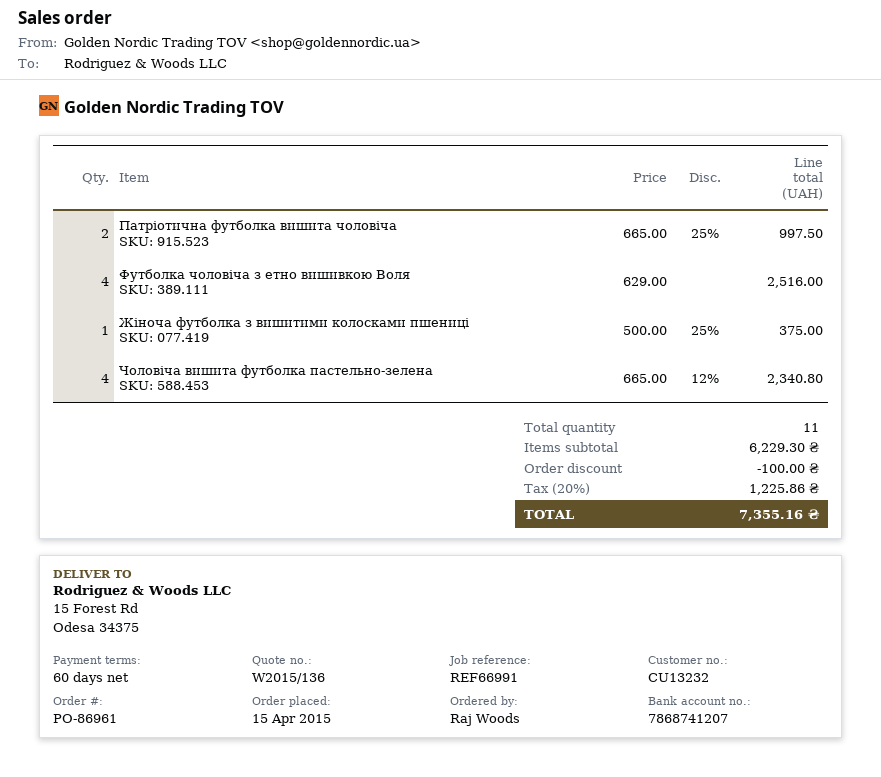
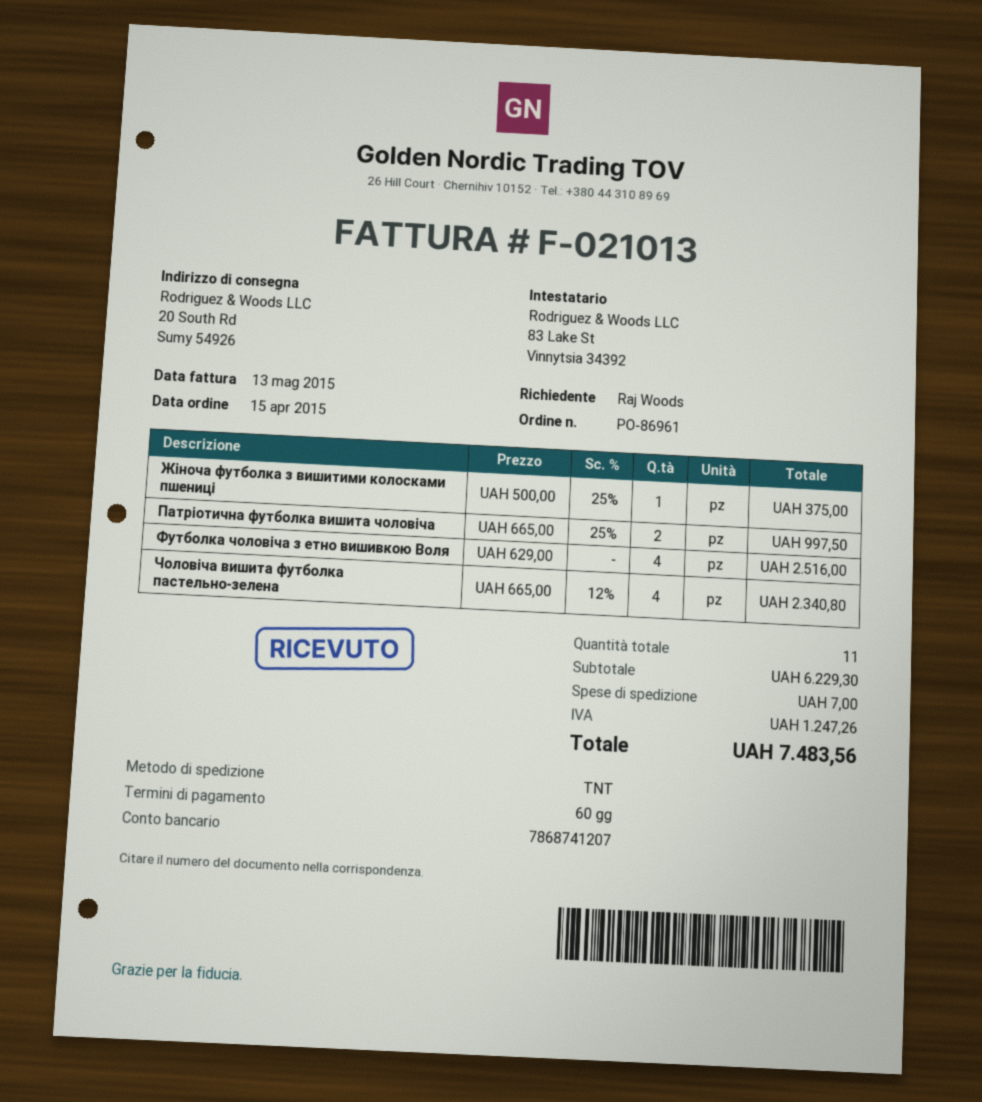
ship to: 15 Forest Rd, Odesa 34375 -> 20 South Rd, Sumy 54926
discount: 100.00 -> none
shipping: none -> 7.00
tax: 1225.86 -> 1247.26
total: 7355.16 -> 7483.56

